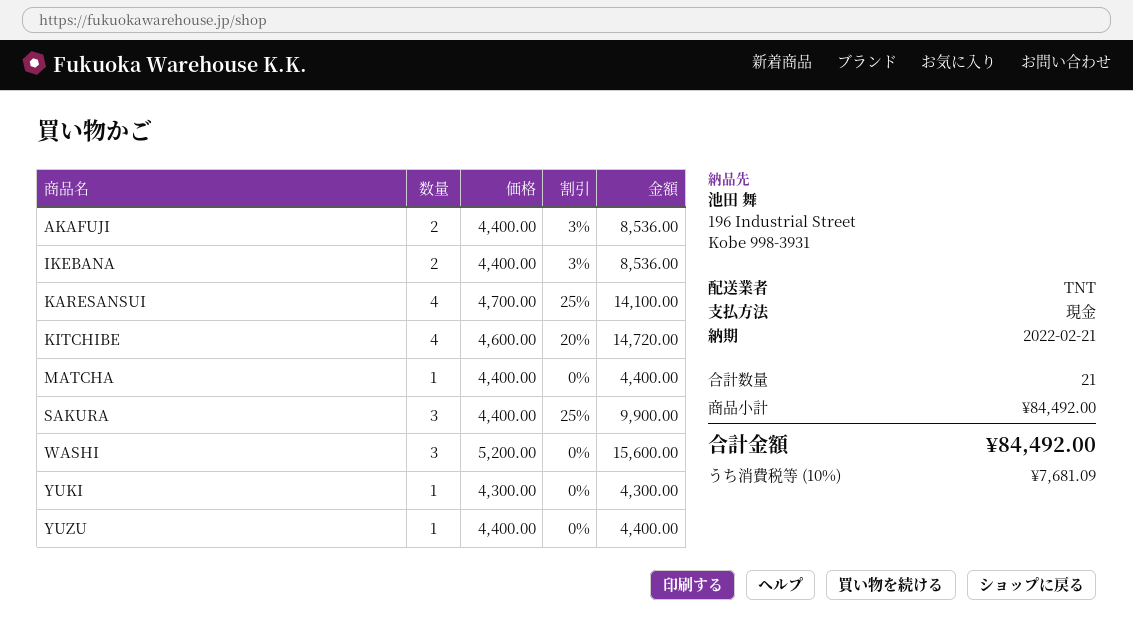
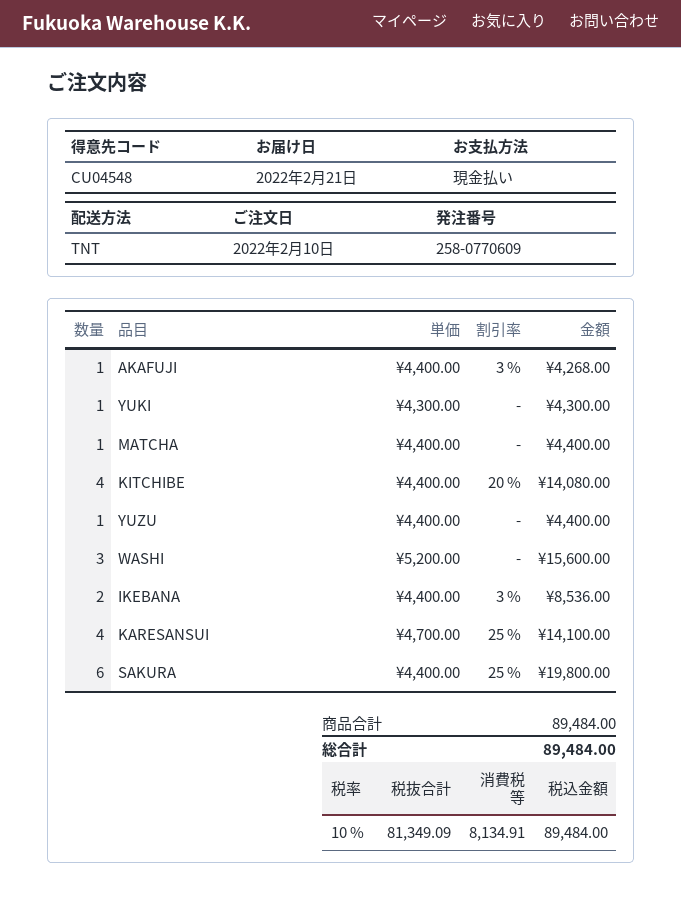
AKAFUJI: 2 x 4400.00 - 3% = 8536.00 -> 1 x 4400.00 - 3% = 4268.00
KITCHIBE: 4 x 4600.00 - 20% = 14720.00 -> 4 x 4400.00 - 20% = 14080.00
SAKURA: 3 x 4400.00 - 25% = 9900.00 -> 6 x 4400.00 - 25% = 19800.00
subtotal: 84492.00 -> 89484.00
tax: 10% = 7681.09 -> 10% = 8134.91
total: 84492.00 -> 89484.00

